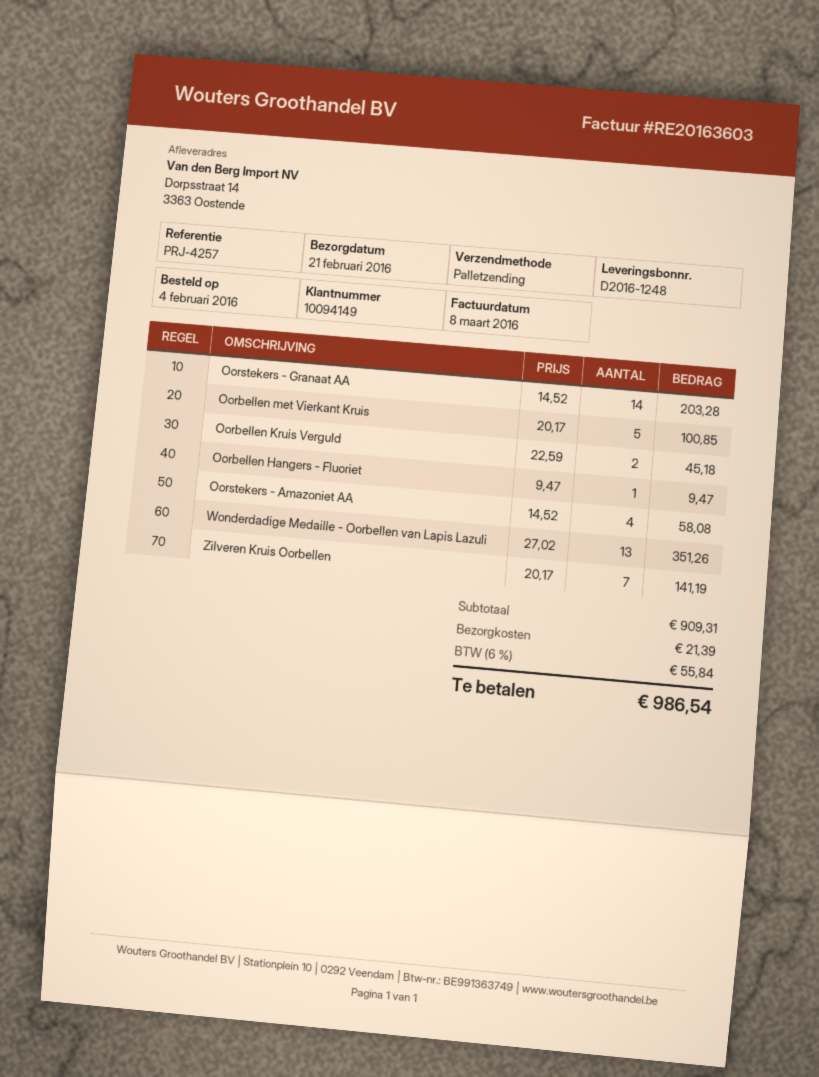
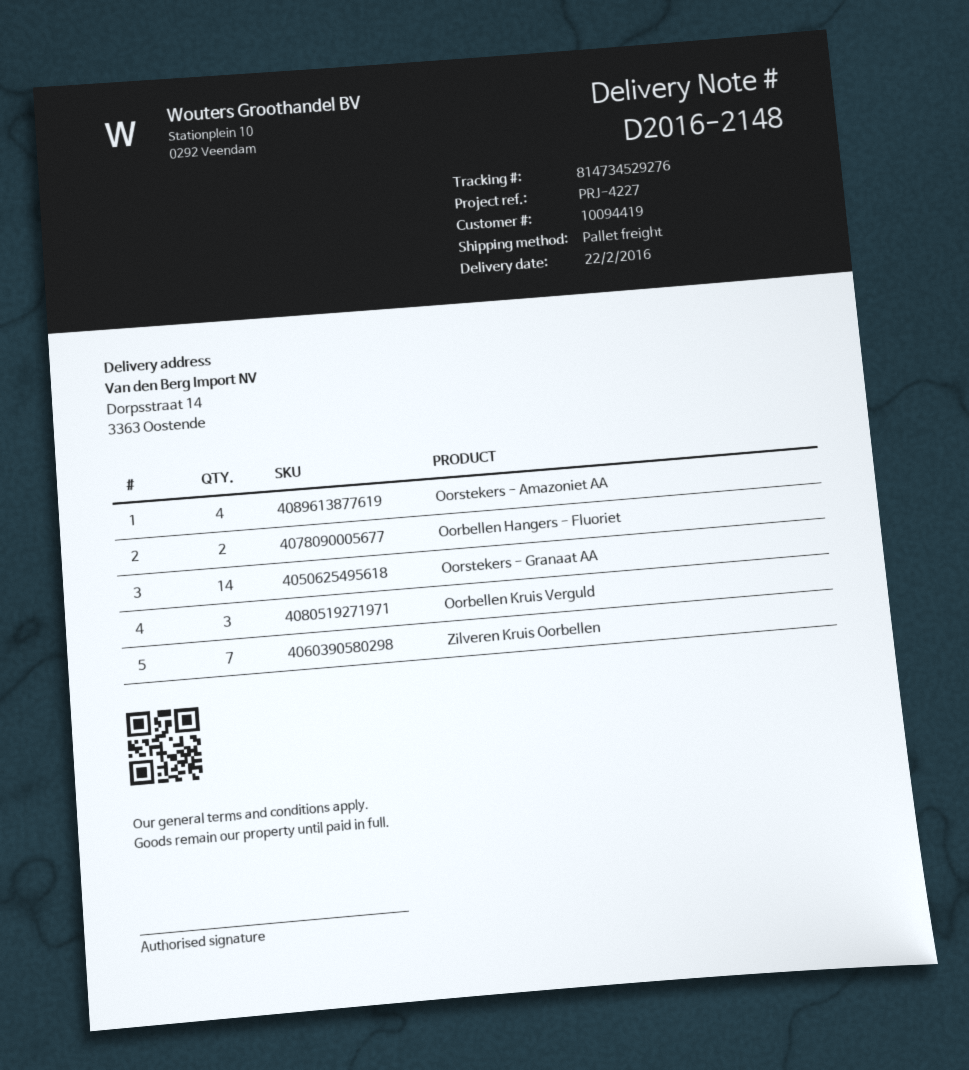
delivery note number: D2016-1248 -> D2016-2148
delivery date: 2016-02-21 -> 2016-02-22
customer number: 10094149 -> 10094419
reference: PRJ-4257 -> PRJ-4227
Oorbellen met Vierkant Kruis: 5 -> none
Oorbellen Kruis Verguld: 2 -> 3
Oorbellen Hangers - Fluoriet: 1 -> 2
Wonderdadige Medaille - Oorbellen van Lapis Lazuli: 13 -> none

